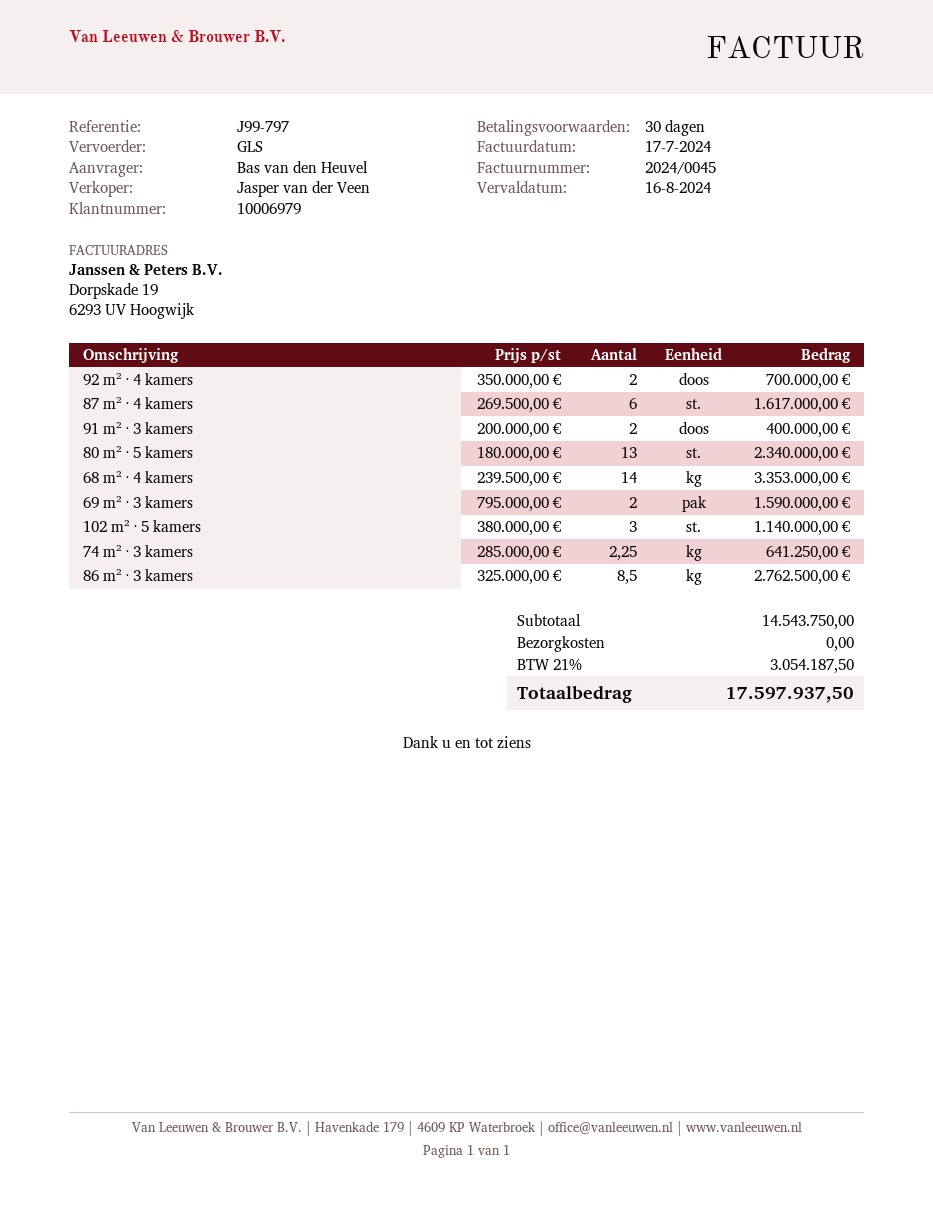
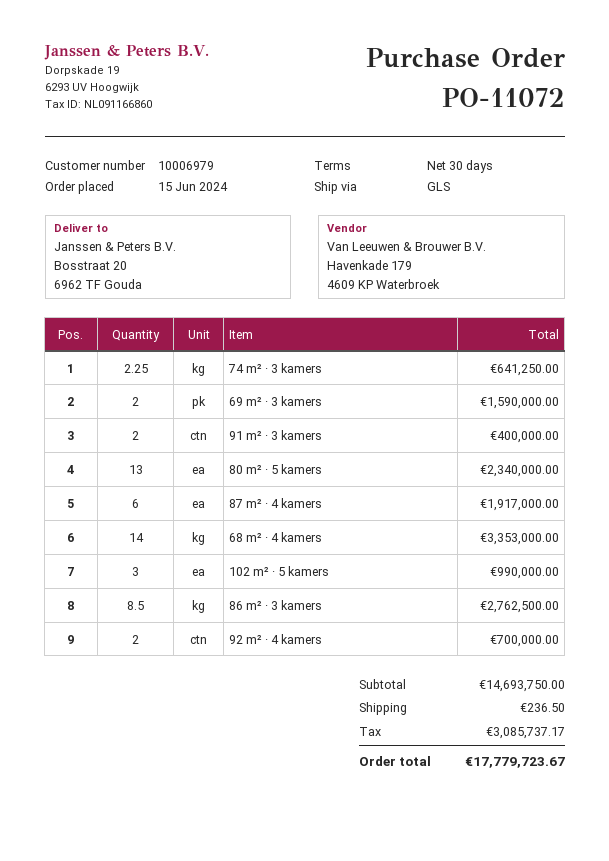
87 m² · 4 kamers: 6 for 1617000.00 -> 6 for 1917000.00
102 m² · 5 kamers: 3 for 1140000.00 -> 3 for 990000.00
subtotal: 14543750.00 -> 14693750.00
shipping: 0.00 -> 236.50
tax: 3054187.50 -> 3085737.17
total: 17597937.50 -> 17779723.67

